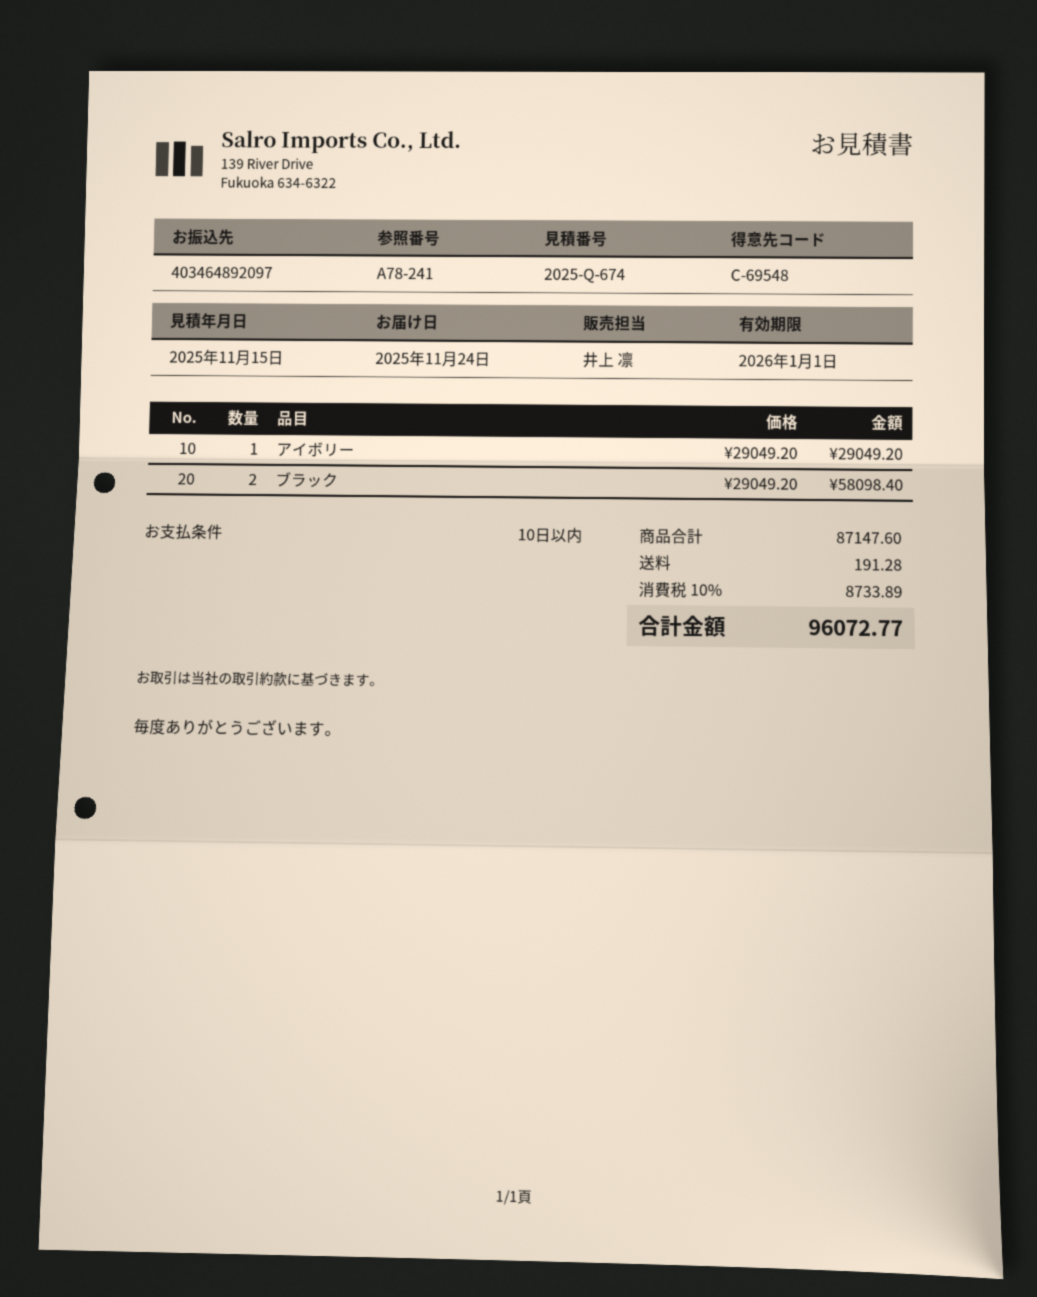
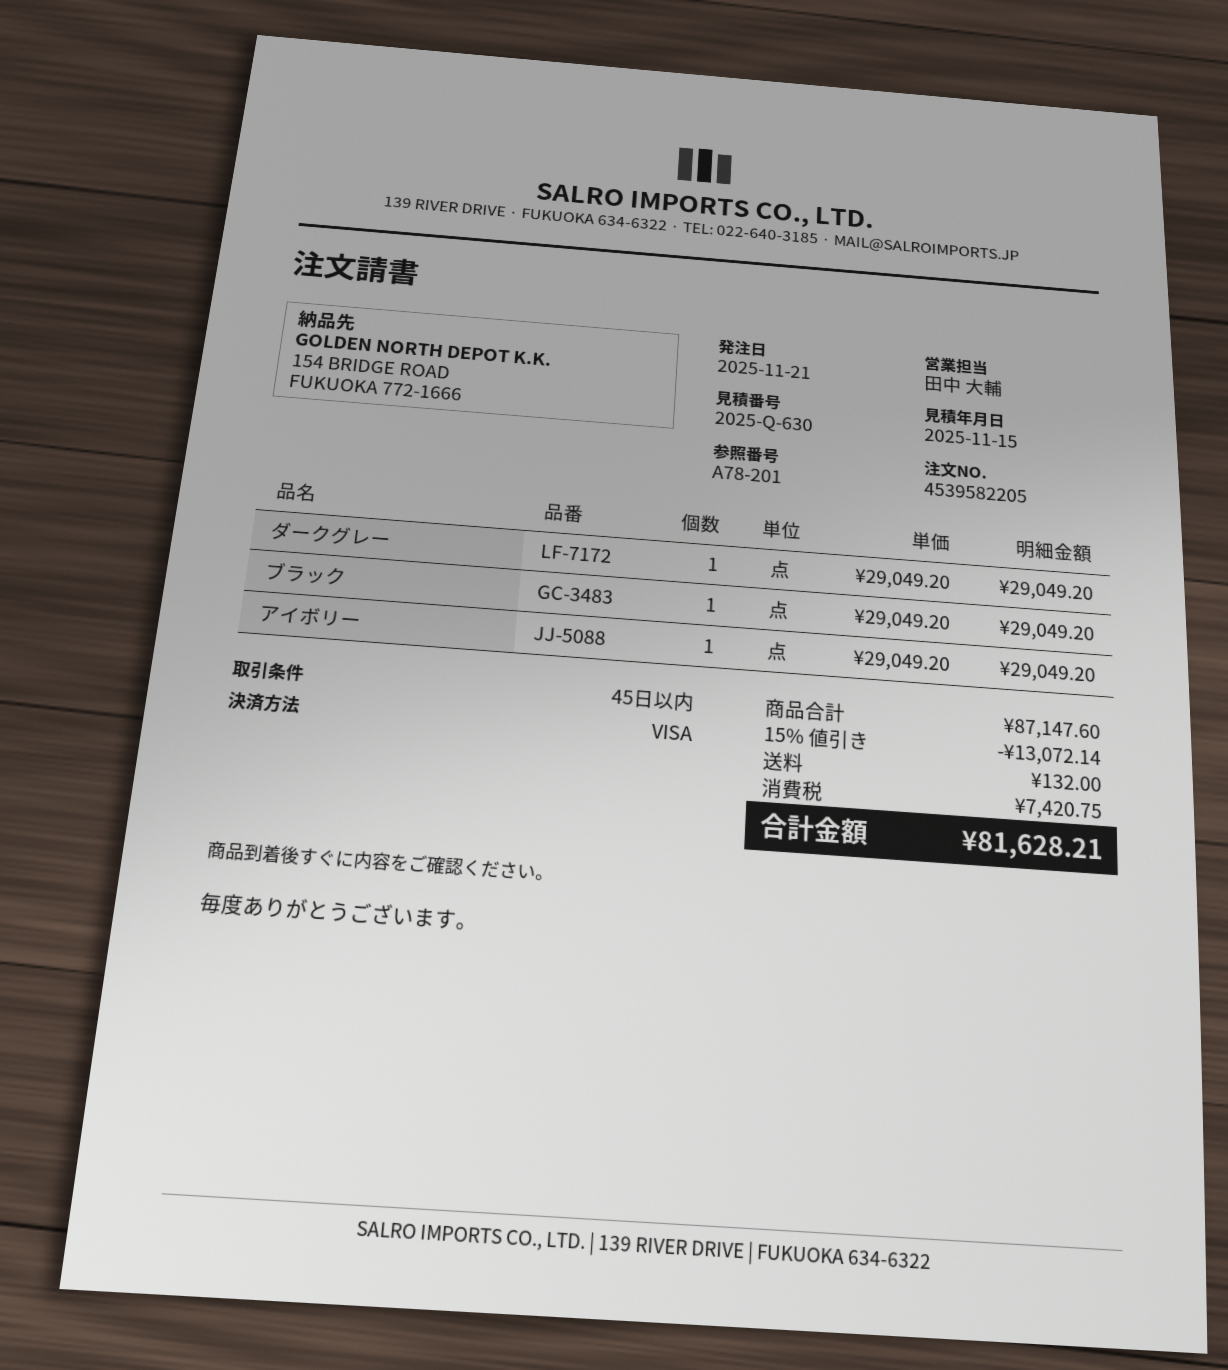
quote number: 2025-Q-674 -> 2025-Q-630
payment terms: 10 days -> 45 days
reference: A78-241 -> A78-201
sales rep: 井上 凛 -> 田中 大輔
ブラック: 2 x 29049.20 = 58098.40 -> 1 x 29049.20 = 29049.20
ダークグレー: none -> 1 x 29049.20 = 29049.20
discount: none -> 15% = 13072.14
shipping: 191.28 -> 132.00
tax: 8733.89 -> 7420.75
total: 96072.77 -> 81628.21

